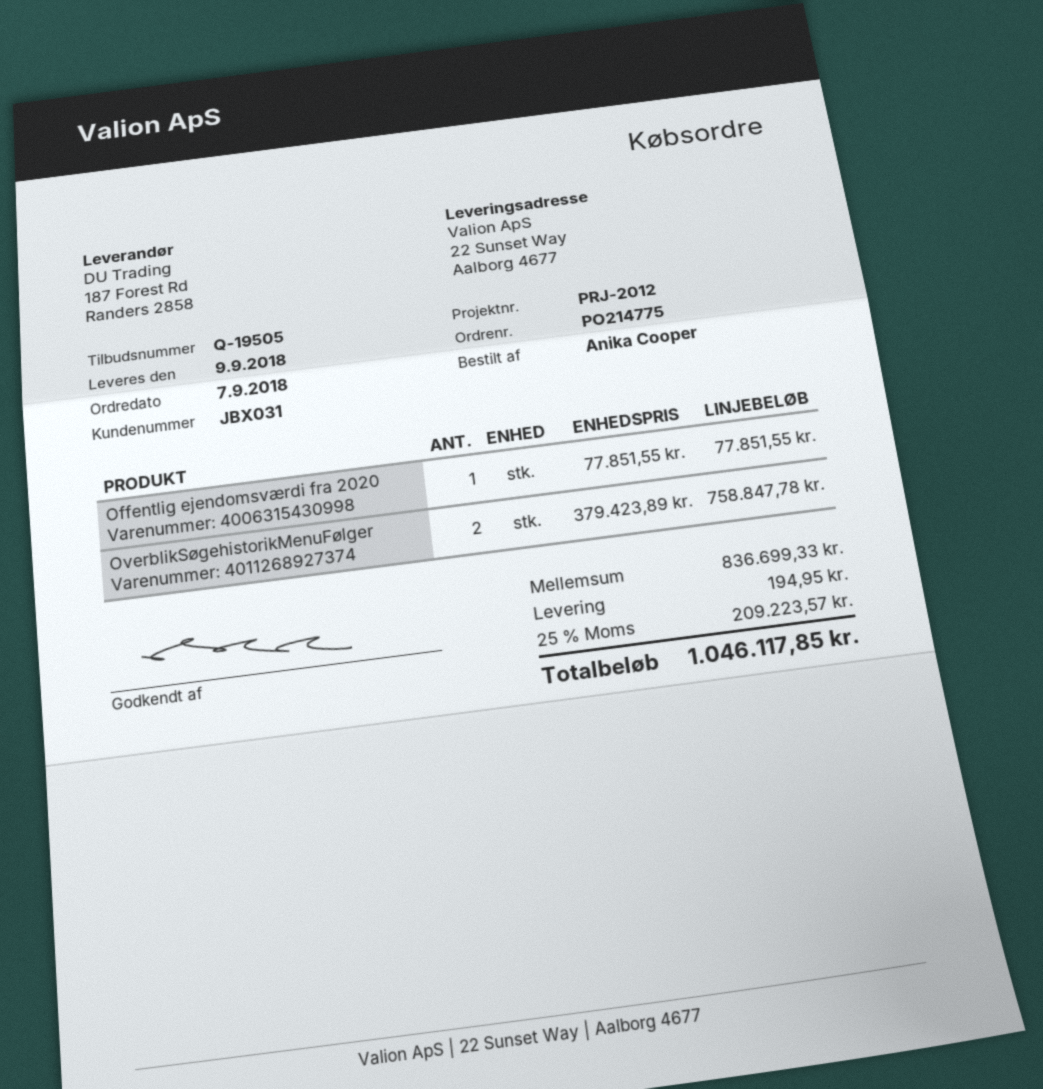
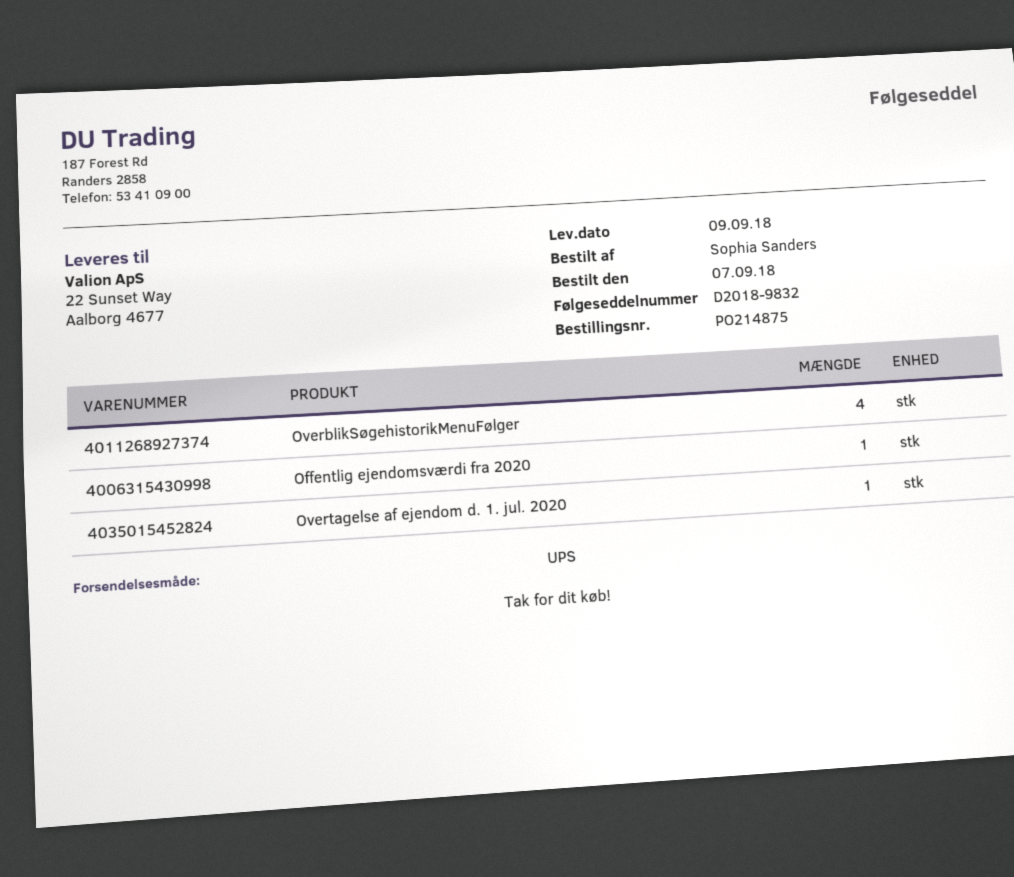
order number: PO214775 -> PO214875
ordered by: Anika Cooper -> Sophia Sanders
OverblikSøgehistorikMenuFølger: 2 -> 4
Overtagelse af ejendom d. 1. jul. 2020: none -> 1

